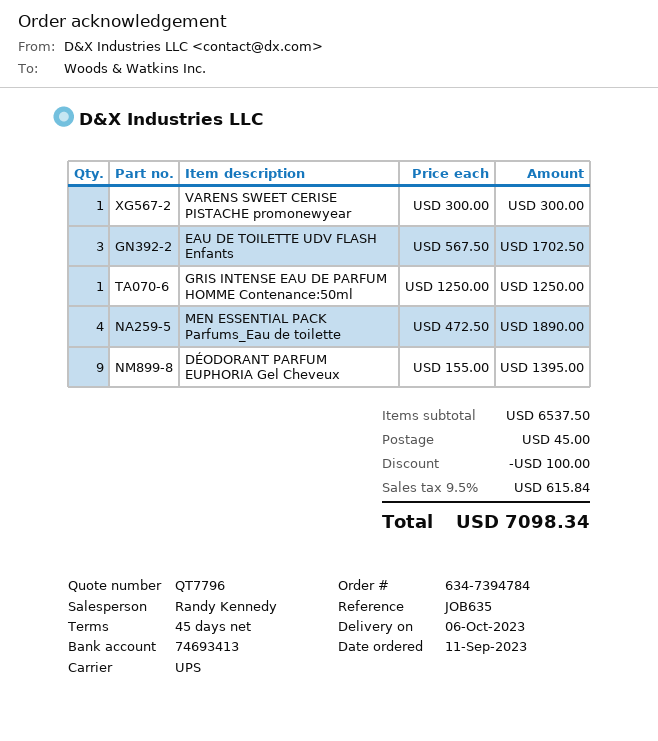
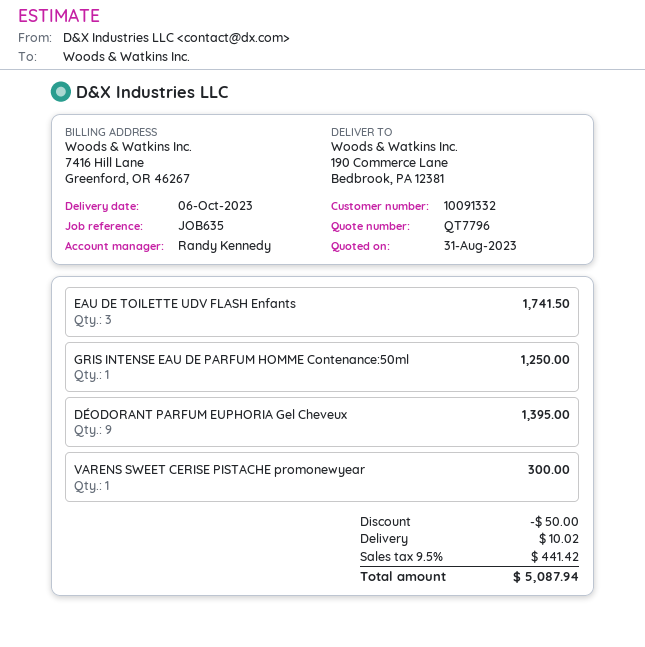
EAU DE TOILETTE UDV FLASH Enfants: 3 for 1702.50 -> 3 for 1741.50
MEN ESSENTIAL PACK Parfums_Eau de toilette: 4 for 1890.00 -> none
discount: 100.00 -> 50.00
shipping: 45.00 -> 10.02
tax: 9.5% = 615.84 -> 9.5% = 441.42
total: 7098.34 -> 5087.94

